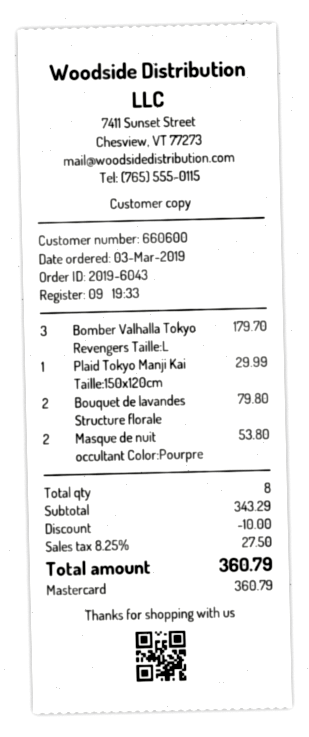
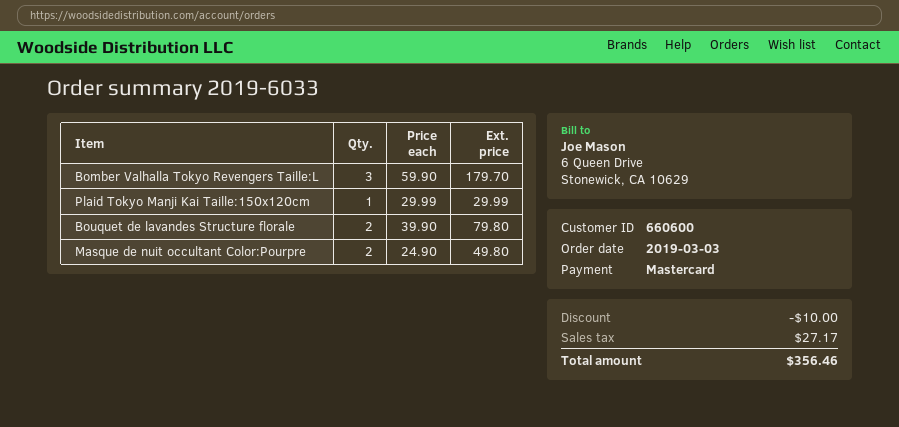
order number: 2019-6043 -> 2019-6033
Masque de nuit occultant Color:Pourpre: 2 for 53.80 -> 2 for 49.80
tax: 27.50 -> 27.17
total: 360.79 -> 356.46

